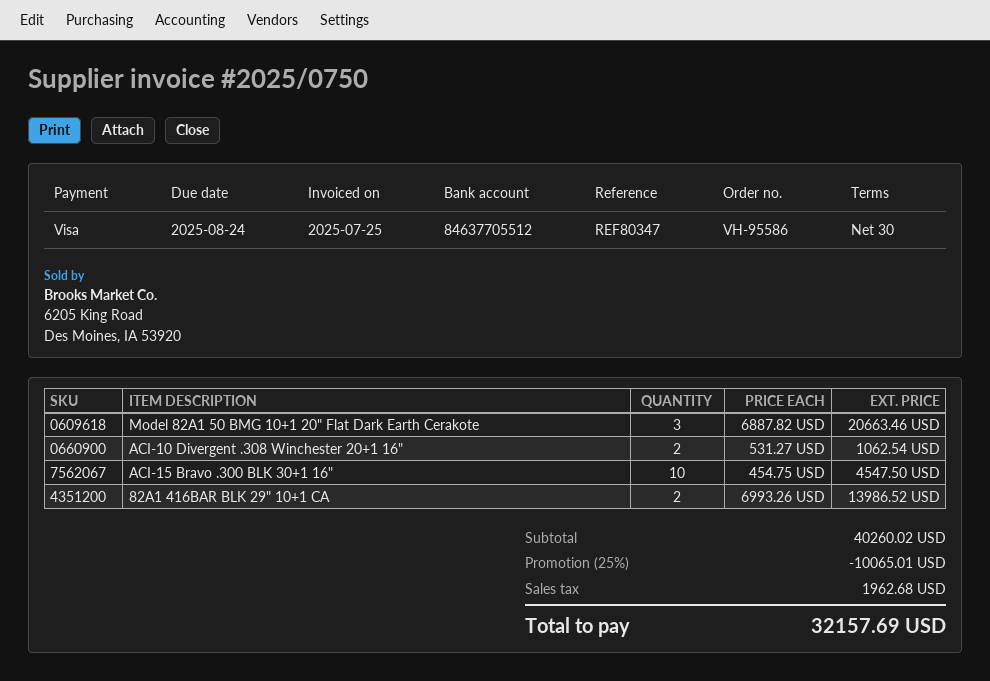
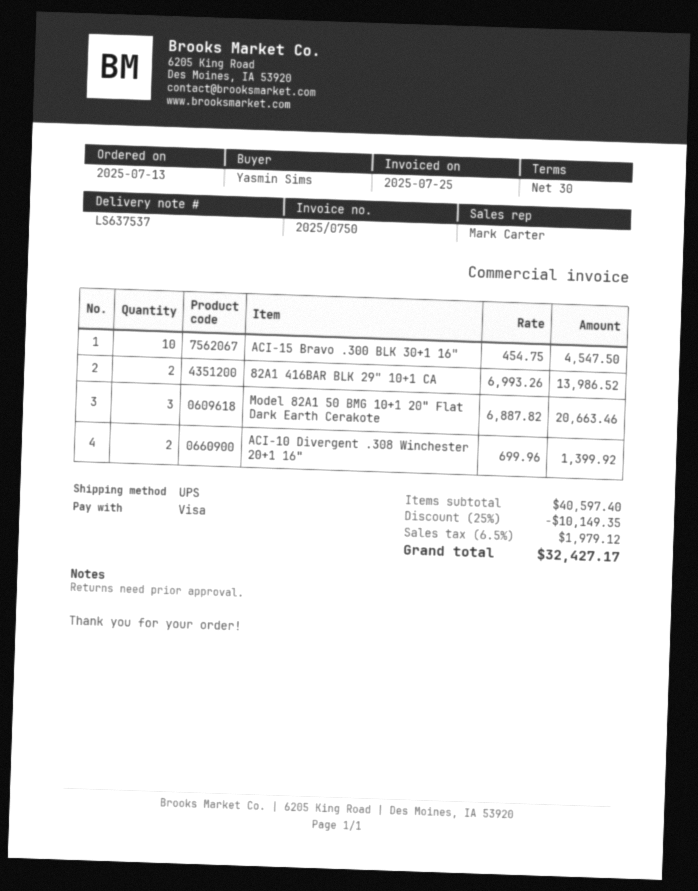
ACI-10 Divergent .308 Winchester 20+1 16": 2 x 531.27 = 1062.54 -> 2 x 699.96 = 1399.92
subtotal: 40260.02 -> 40597.40
discount: 25% = 10065.01 -> 25% = 10149.35
tax: 1962.68 -> 1979.12
total: 32157.69 -> 32427.17

